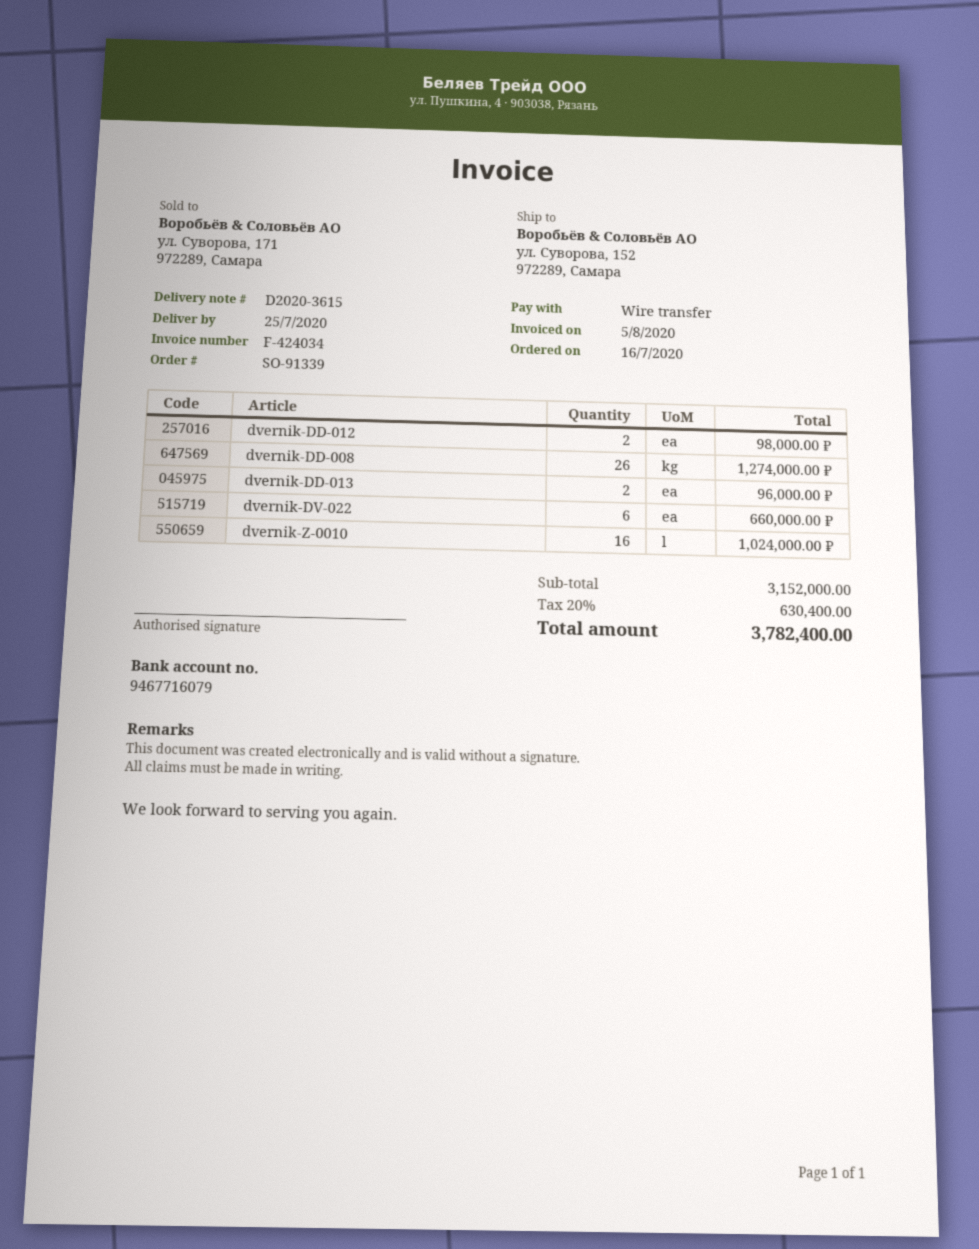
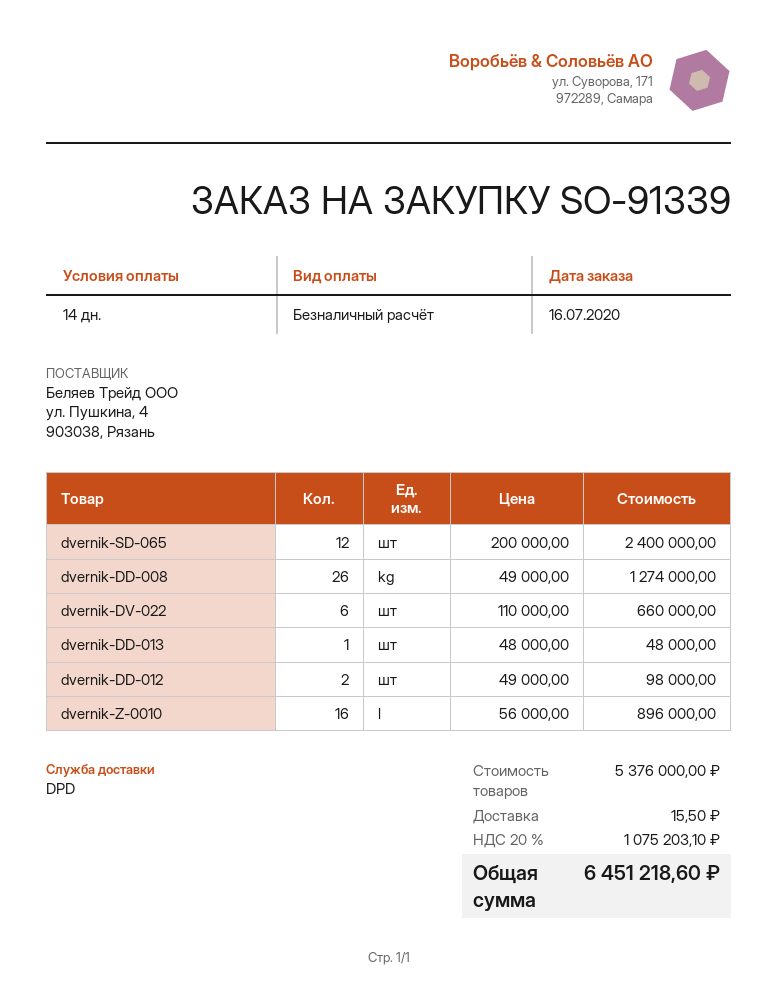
dvernik-DD-013: 2 for 96000.00 -> 1 for 48000.00
dvernik-Z-0010: 16 for 1024000.00 -> 16 for 896000.00
dvernik-SD-065: none -> 12 for 2400000.00
subtotal: 3152000.00 -> 5376000.00
shipping: none -> 15.50
tax: 20% = 630400.00 -> 20% = 1075203.10
total: 3782400.00 -> 6451218.60

